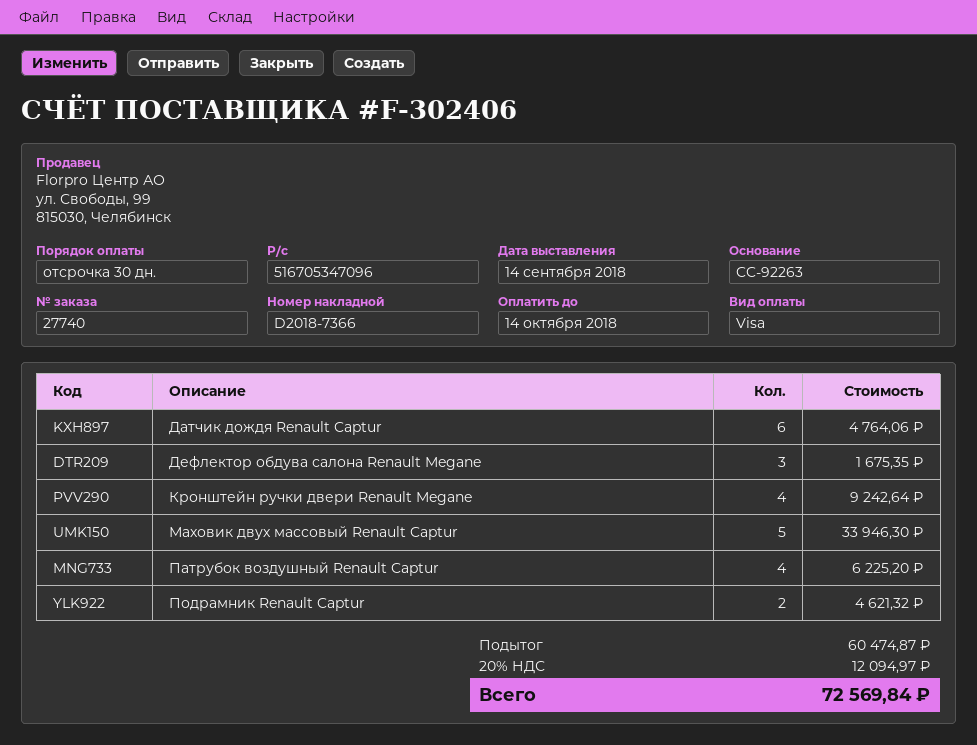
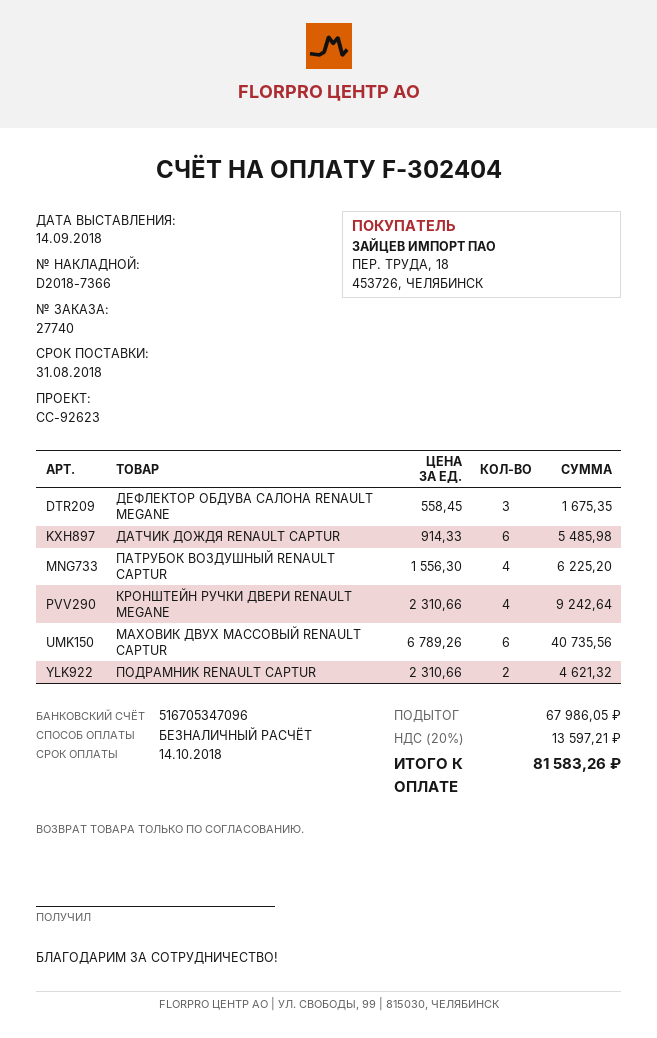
invoice number: F-302406 -> F-302404
reference: CC-92263 -> CC-92623
payment method: Visa -> bank transfer
Датчик дождя Renault Captur: 6 for 4764.06 -> 6 for 5485.98
Маховик двух массовый Renault Captur: 5 for 33946.30 -> 6 for 40735.56
subtotal: 60474.87 -> 67986.05
tax: 20% = 12094.97 -> 20% = 13597.21
total: 72569.84 -> 81583.26

